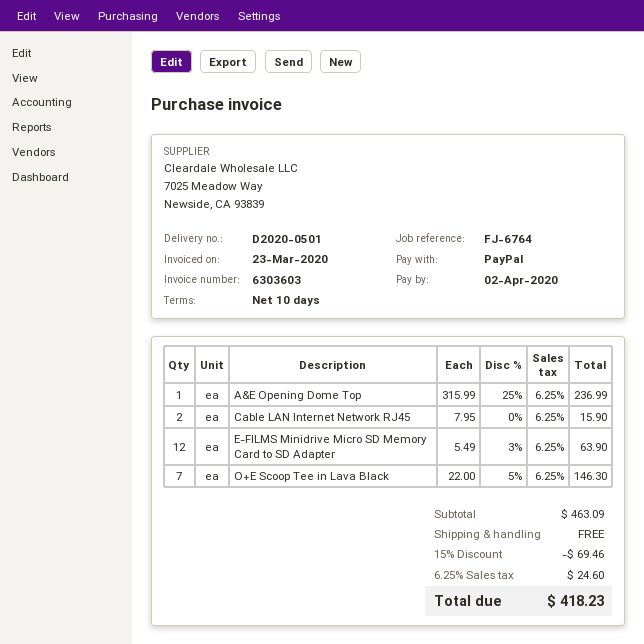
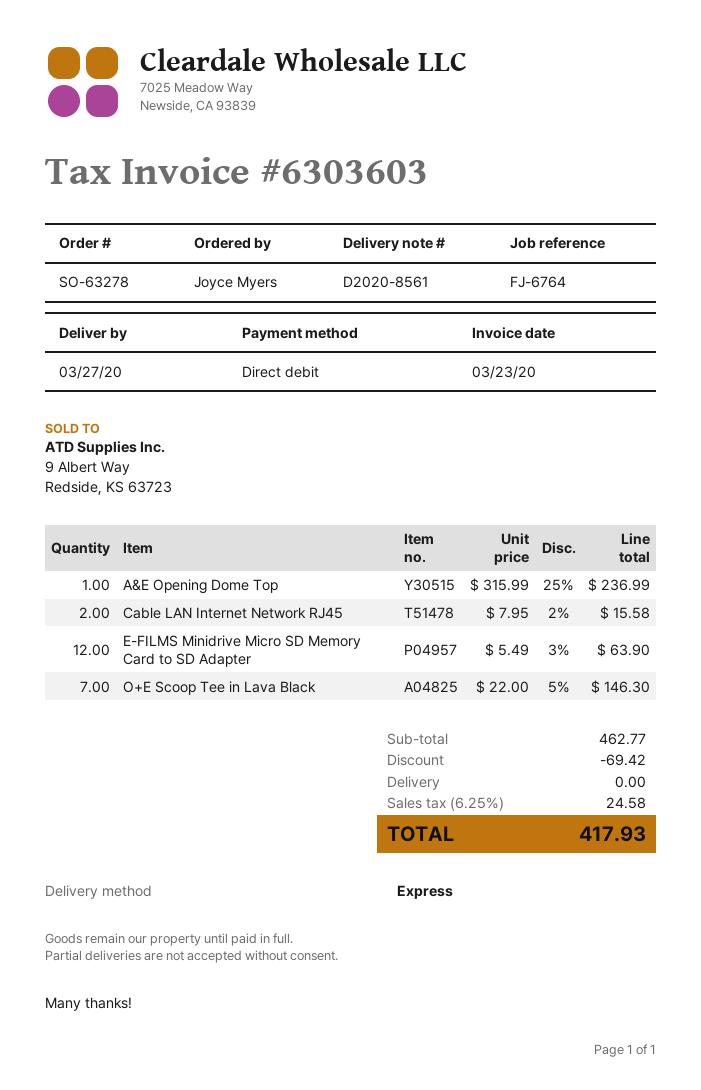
delivery note number: D2020-0501 -> D2020-8561
payment method: PayPal -> direct debit
Cable LAN Internet Network RJ45: 2 x 7.95 = 15.90 -> 2 x 7.95 - 2% = 15.58
subtotal: 463.09 -> 462.77
discount: 69.46 -> 69.42
tax: 6.25% = 24.60 -> 6.25% = 24.58
total: 418.23 -> 417.93

